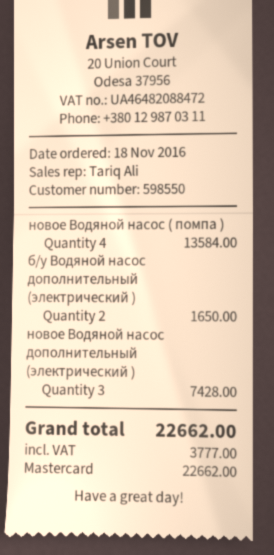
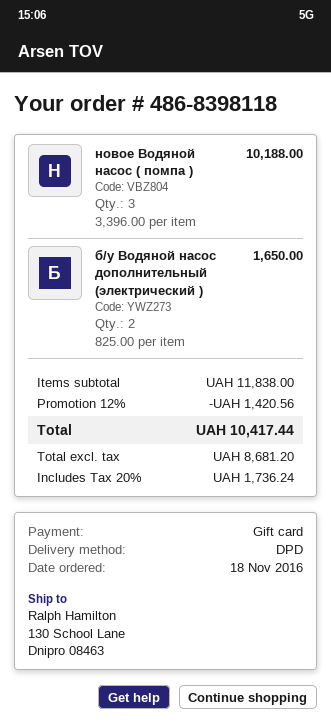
payment method: Mastercard -> gift card
новое Водяной насос ( помпа ): 4 for 13584.00 -> 3 for 10188.00
новое Водяной насос дополнительный (электрический ): 3 for 7428.00 -> none
discount: none -> 12% = 1420.56
tax: 3777.00 -> 1736.24
total: 22662.00 -> 10417.44

